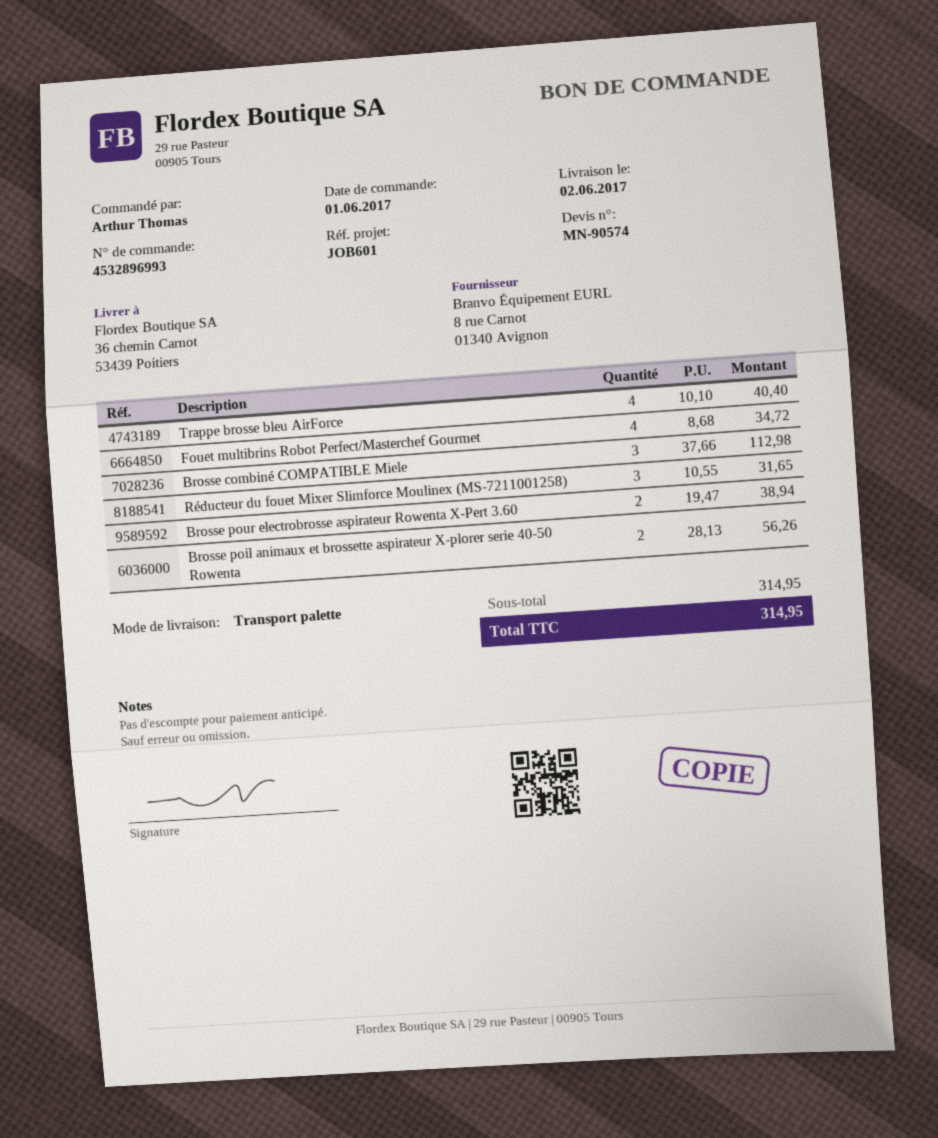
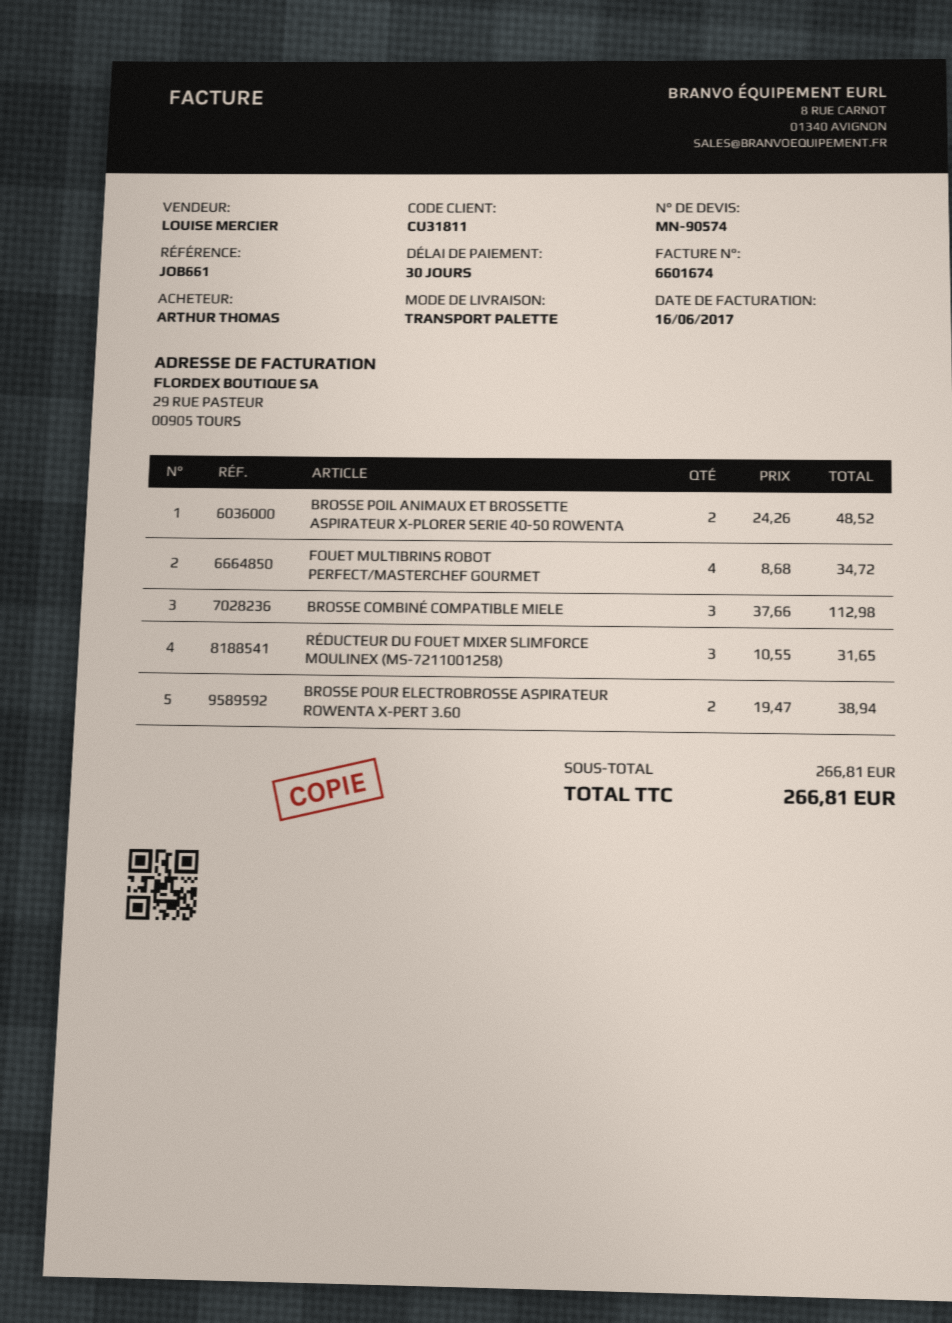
reference: JOB601 -> JOB661
Trappe brosse bleu AirForce: 4 x 10.10 = 40.40 -> none
Brosse poil animaux et brossette aspirateur X-plorer serie 40-50 Rowenta: 2 x 28.13 = 56.26 -> 2 x 24.26 = 48.52
subtotal: 314.95 -> 266.81
total: 314.95 -> 266.81

